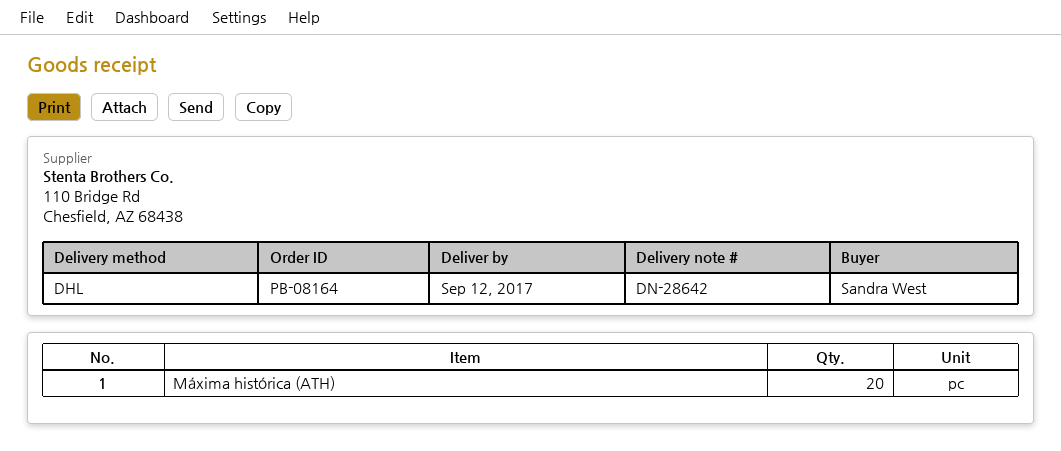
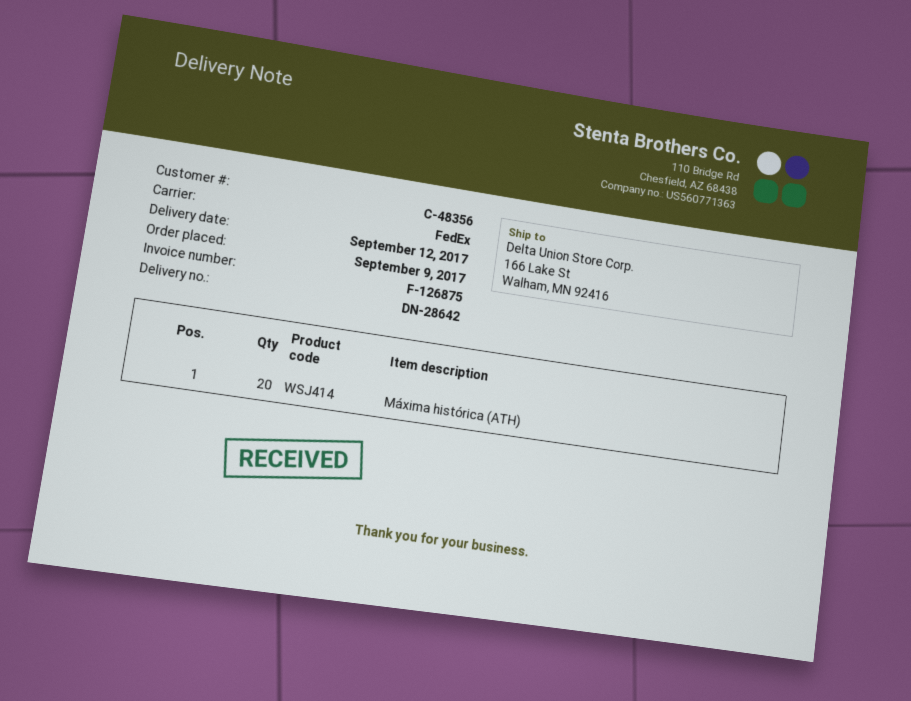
shipping method: DHL -> FedEx

